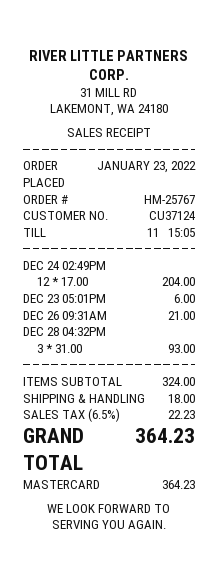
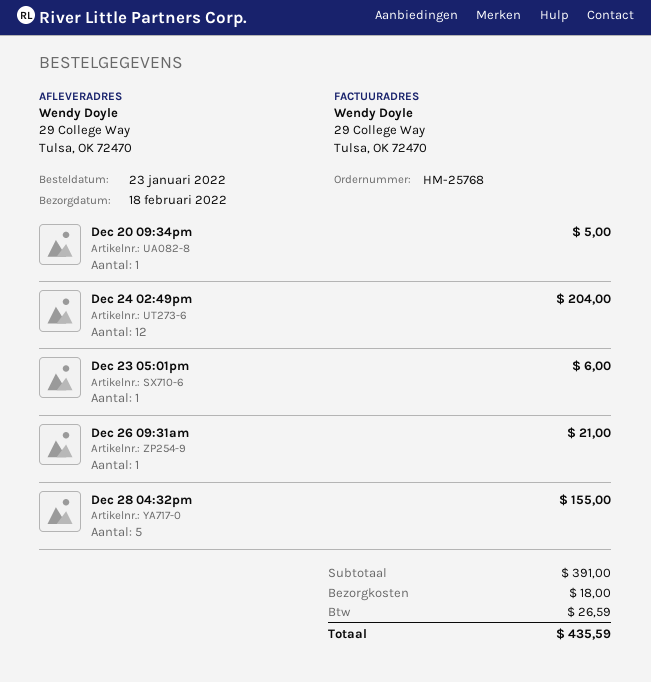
order number: HM-25767 -> HM-25768
DEC 28 04:32PM: 3 for 93.00 -> 5 for 155.00
Dec 20 09:34pm: none -> 1 for 5.00
subtotal: 324.00 -> 391.00
tax: 22.23 -> 26.59
total: 364.23 -> 435.59

